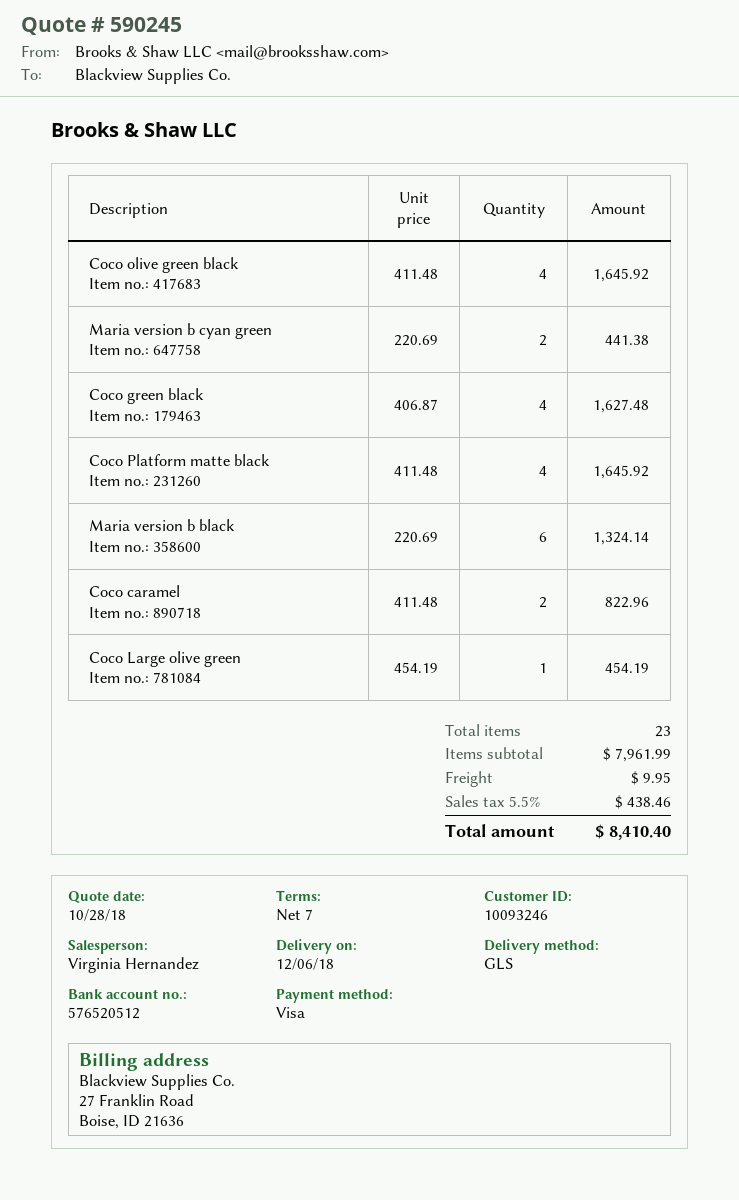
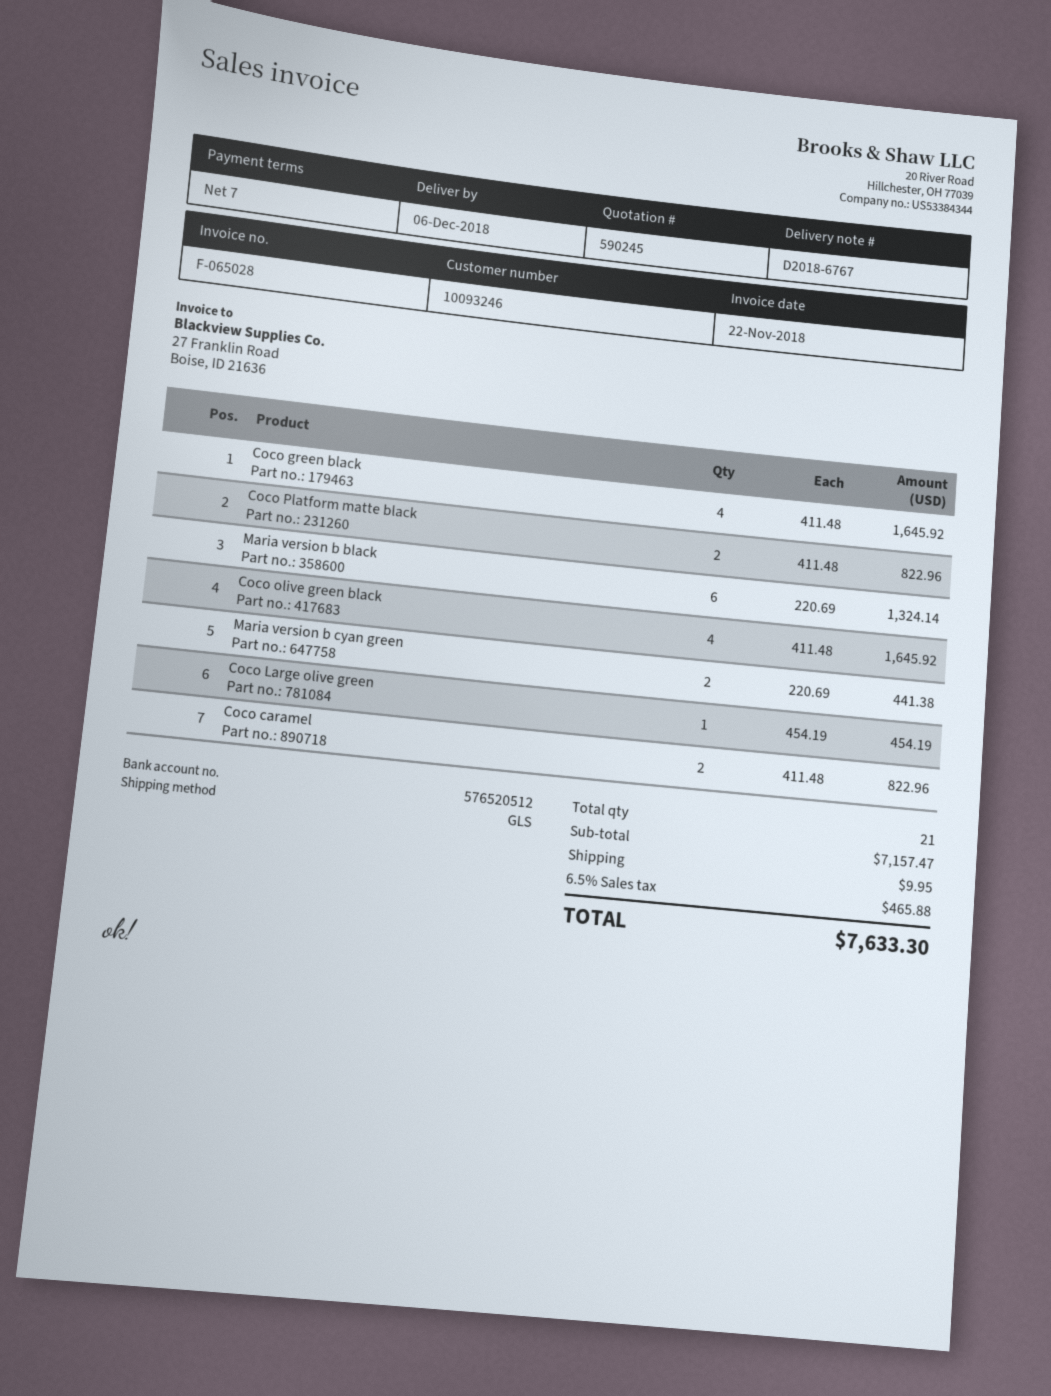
Coco green black: 4 x 406.87 = 1627.48 -> 4 x 411.48 = 1645.92
Coco Platform matte black: 4 x 411.48 = 1645.92 -> 2 x 411.48 = 822.96
total quantity: 23 -> 21
subtotal: 7961.99 -> 7157.47
tax: 5.5% = 438.46 -> 6.5% = 465.88
total: 8410.40 -> 7633.30

